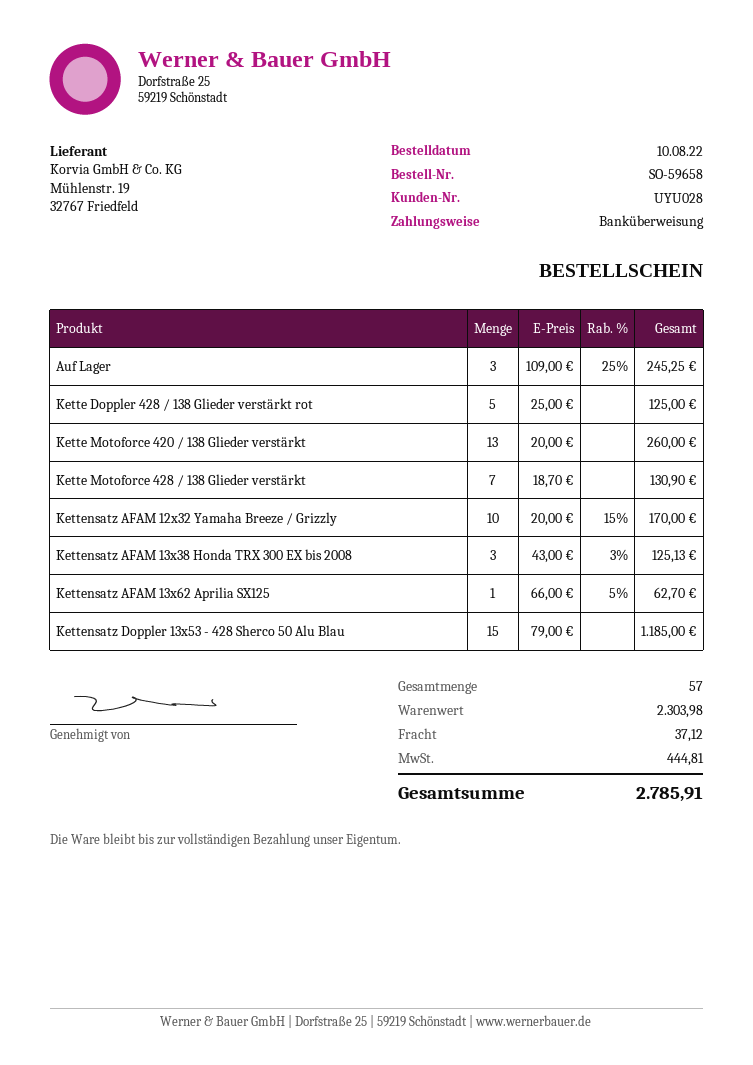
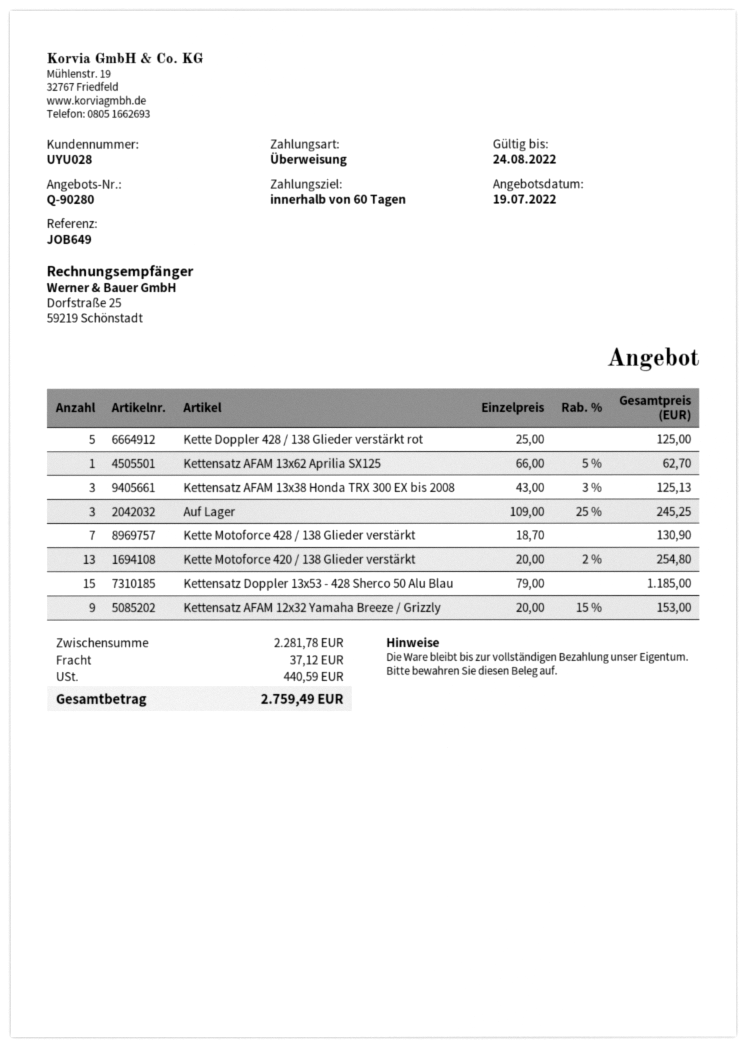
Kette Motoforce 420 / 138 Glieder verstärkt: 13 x 20.00 = 260.00 -> 13 x 20.00 - 2% = 254.80
Kettensatz AFAM 12x32 Yamaha Breeze / Grizzly: 10 x 20.00 - 15% = 170.00 -> 9 x 20.00 - 15% = 153.00
subtotal: 2303.98 -> 2281.78
tax: 444.81 -> 440.59
total: 2785.91 -> 2759.49

